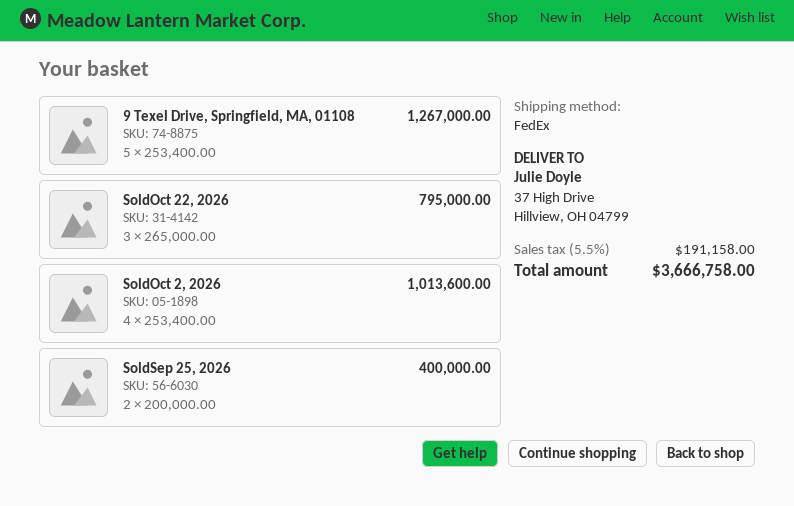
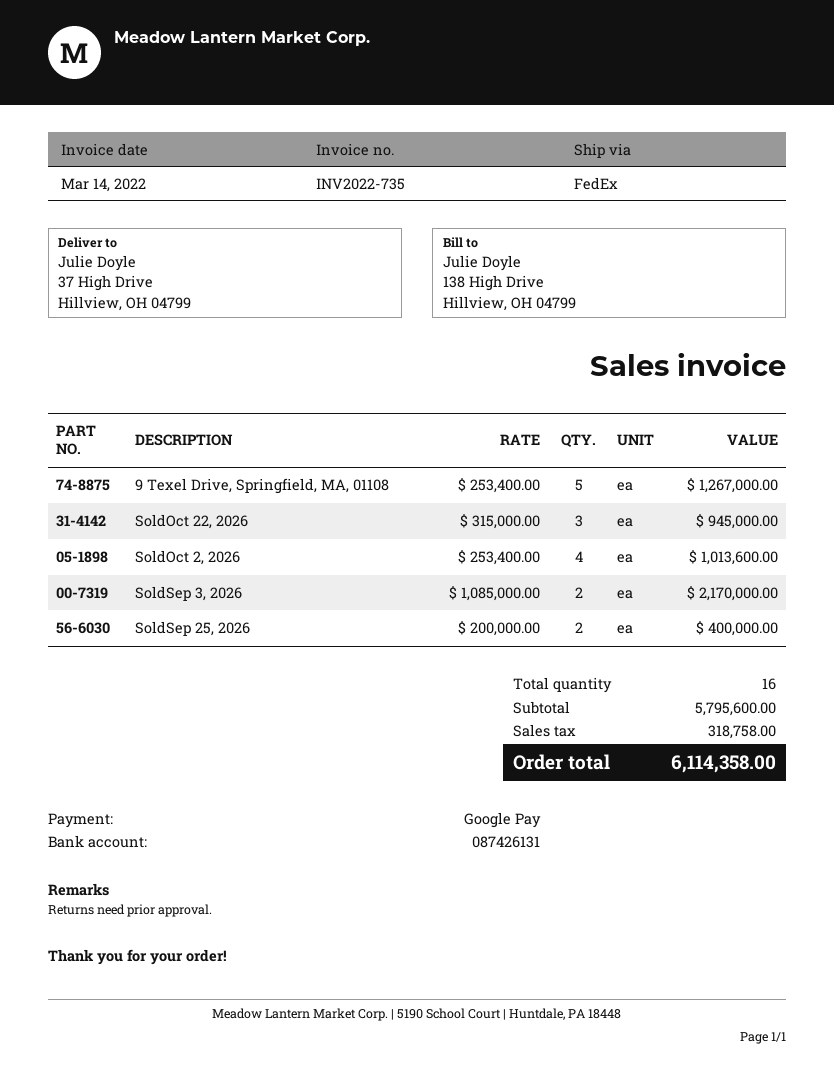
SoldOct 22, 2026: 3 x 265000.00 = 795000.00 -> 3 x 315000.00 = 945000.00
SoldSep 3, 2026: none -> 2 x 1085000.00 = 2170000.00
tax: 191158.00 -> 318758.00
total: 3666758.00 -> 6114358.00

